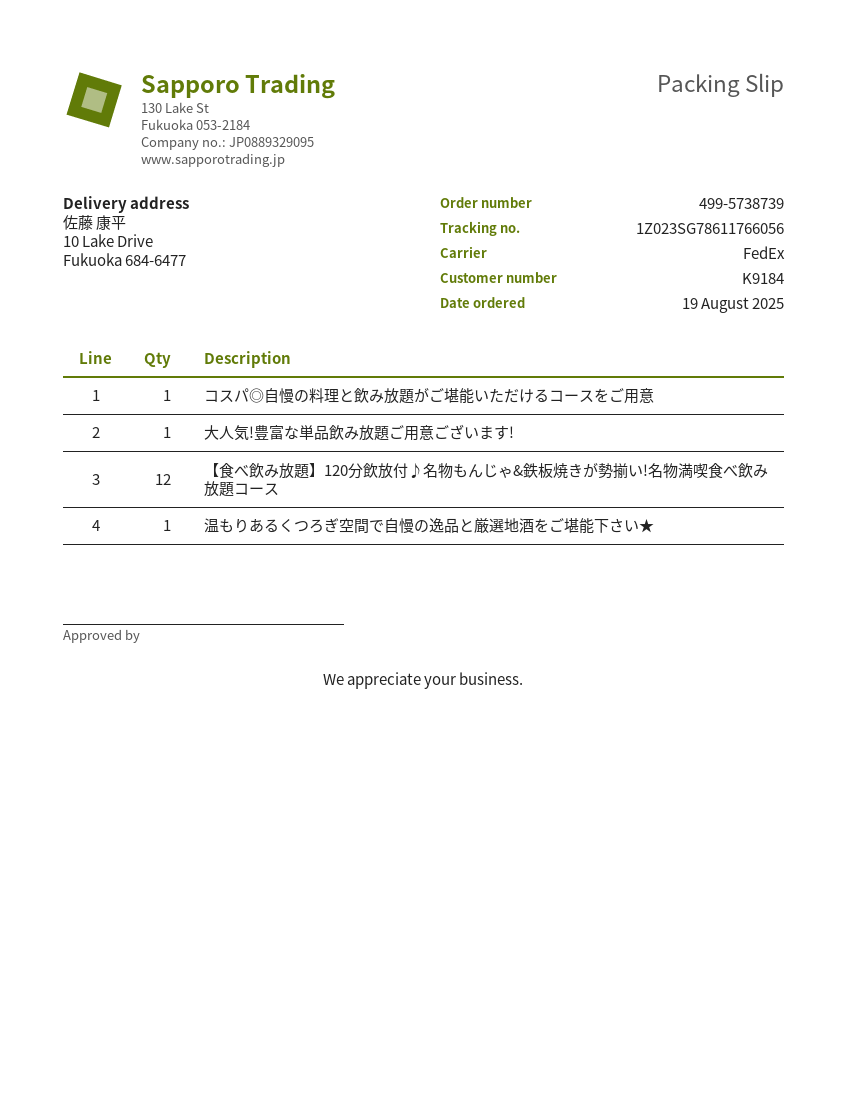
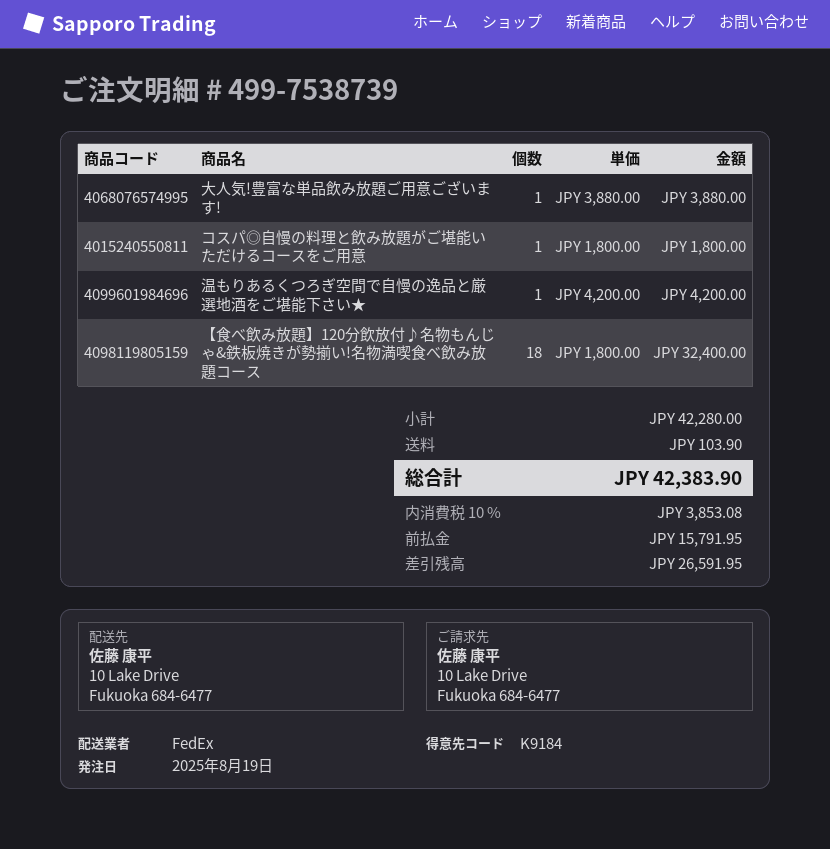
order number: 499-5738739 -> 499-7538739
【食べ飲み放題】120分飲放付♪名物もんじゃ&鉄板焼きが勢揃い!名物満喫食べ飲み放題コース: 12 -> 18

